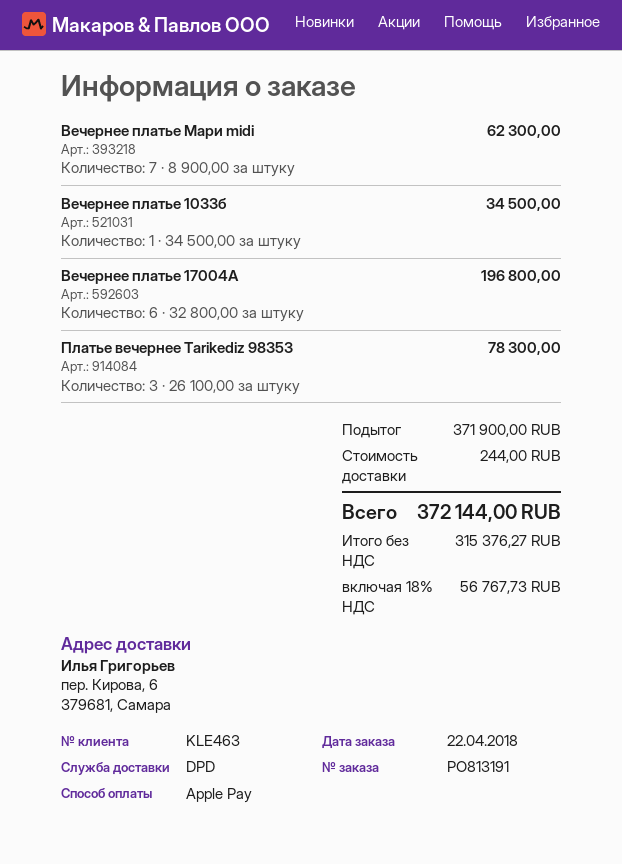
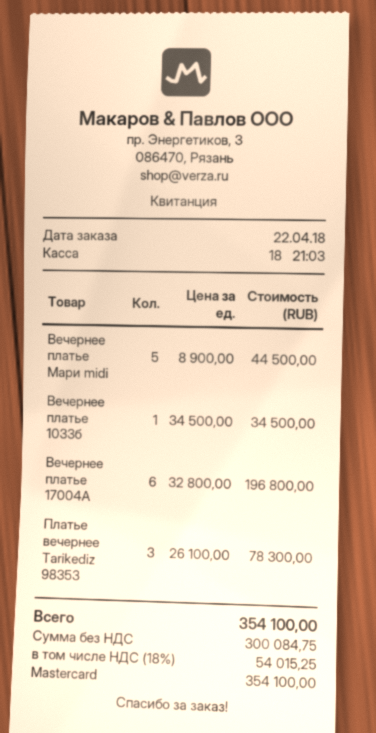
payment method: Apple Pay -> Mastercard
Вечернее платье Мари midi: 7 x 8900.00 = 62300.00 -> 5 x 8900.00 = 44500.00
shipping: 244.00 -> none
net: 315376.27 -> 300084.75
tax: 18% = 56767.73 -> 18% = 54015.25
total: 372144.00 -> 354100.00

